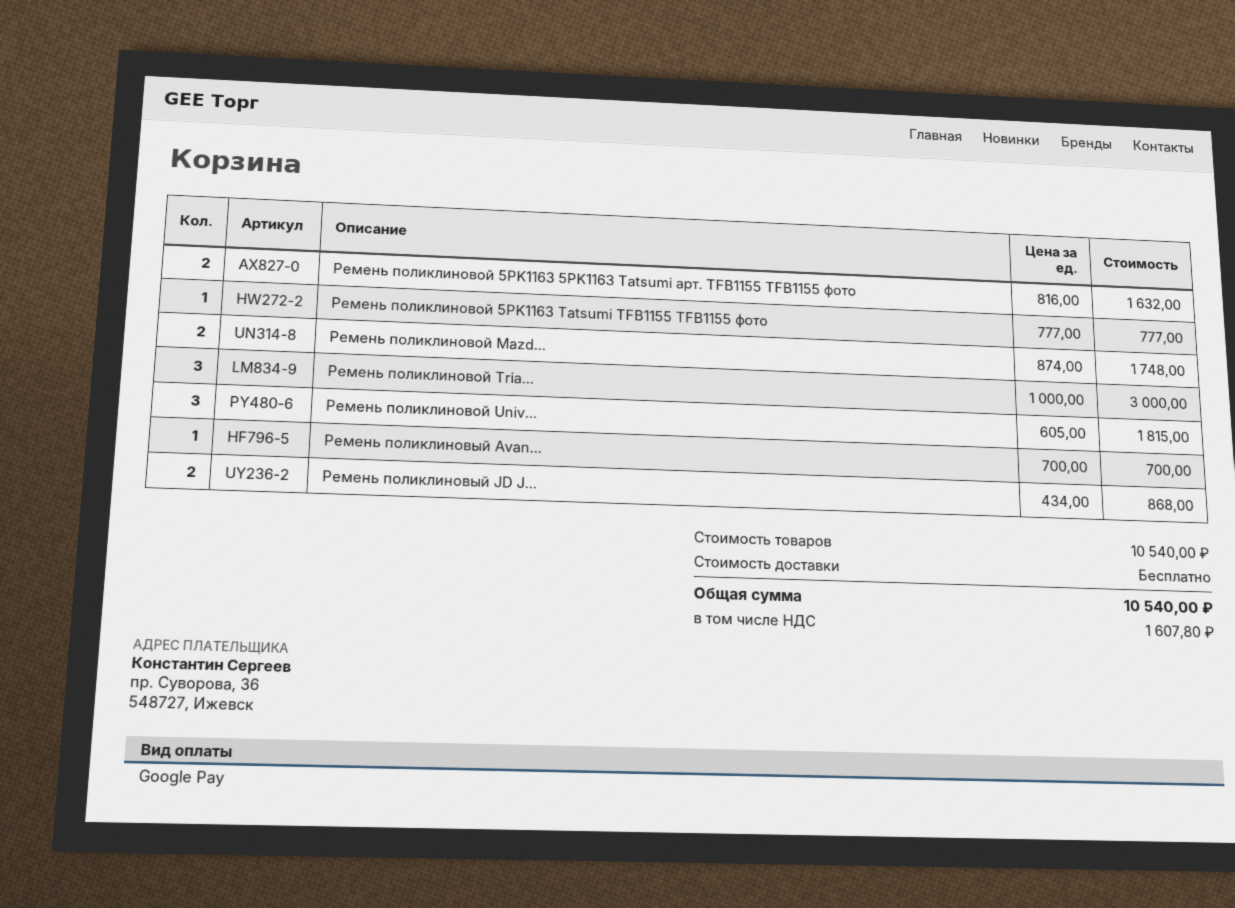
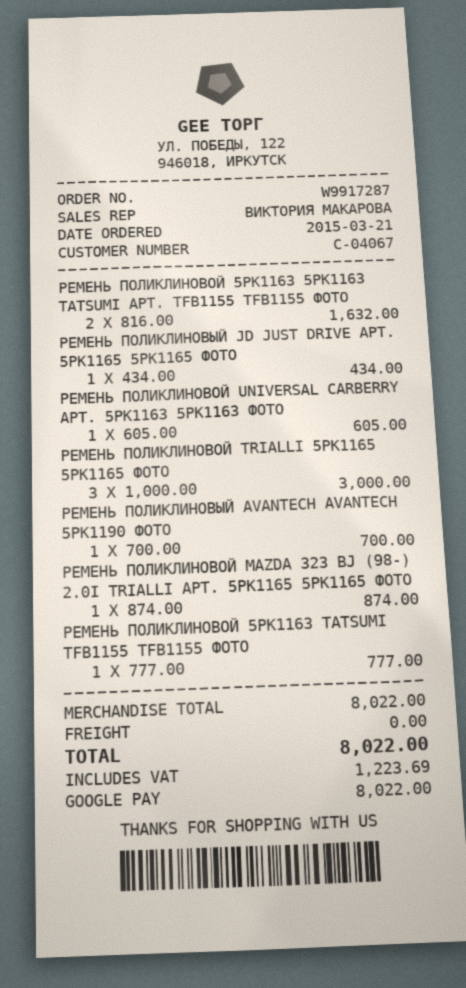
Ремень поликлиновой Mazd...: 2 x 874.00 = 1748.00 -> 1 x 874.00 = 874.00
Ремень поликлиновой Univ...: 3 x 605.00 = 1815.00 -> 1 x 605.00 = 605.00
Ремень поликлиновый JD J...: 2 x 434.00 = 868.00 -> 1 x 434.00 = 434.00
subtotal: 10540.00 -> 8022.00
tax: 1607.80 -> 1223.69
total: 10540.00 -> 8022.00

